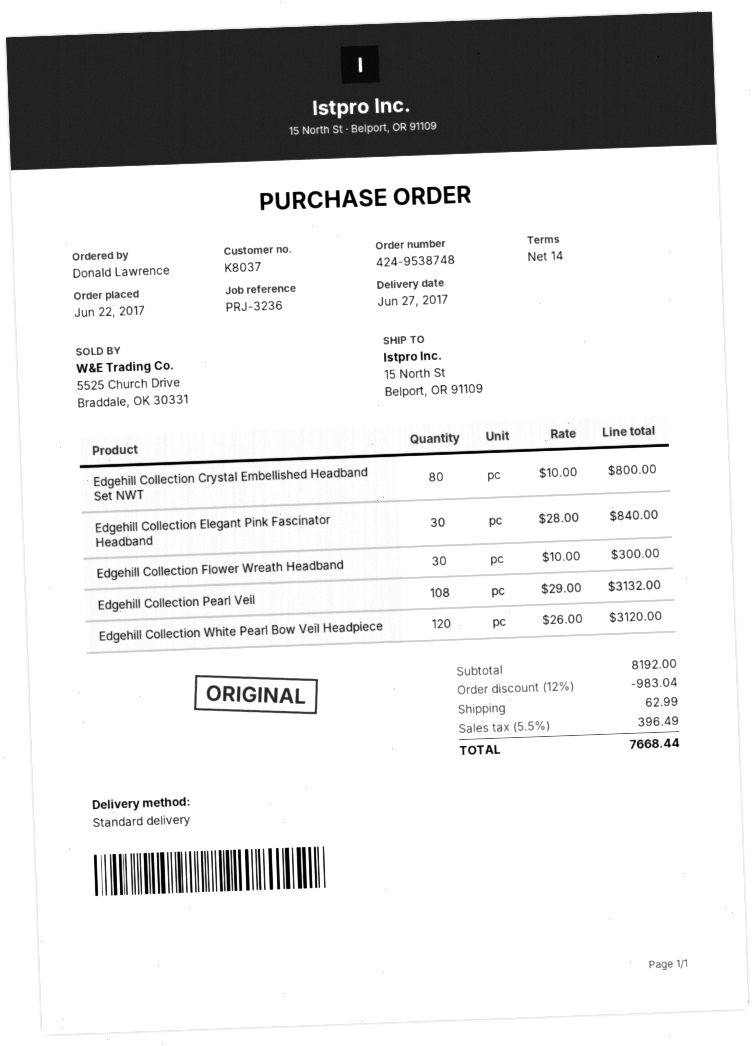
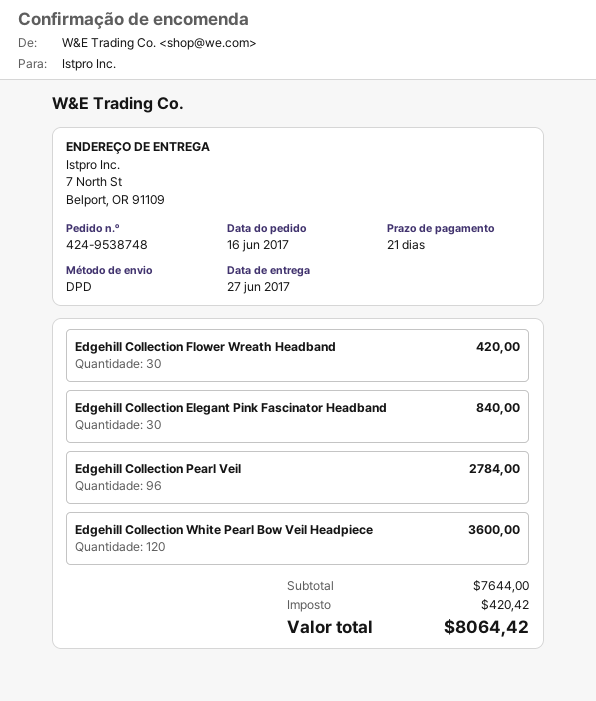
order date: 2017-06-22 -> 2017-06-16
payment terms: 14 days -> 21 days
shipping method: standard -> DPD
ship to: 15 North St, Belport, OR 91109 -> 7 North St, Belport, OR 91109
Edgehill Collection Crystal Embellished Headband Set NWT: 80 for 800.00 -> none
Edgehill Collection Flower Wreath Headband: 30 for 300.00 -> 30 for 420.00
Edgehill Collection Pearl Veil: 108 for 3132.00 -> 96 for 2784.00
Edgehill Collection White Pearl Bow Veil Headpiece: 120 for 3120.00 -> 120 for 3600.00
subtotal: 8192.00 -> 7644.00
discount: 12% = 983.04 -> none
shipping: 62.99 -> none
tax: 396.49 -> 420.42
total: 7668.44 -> 8064.42

